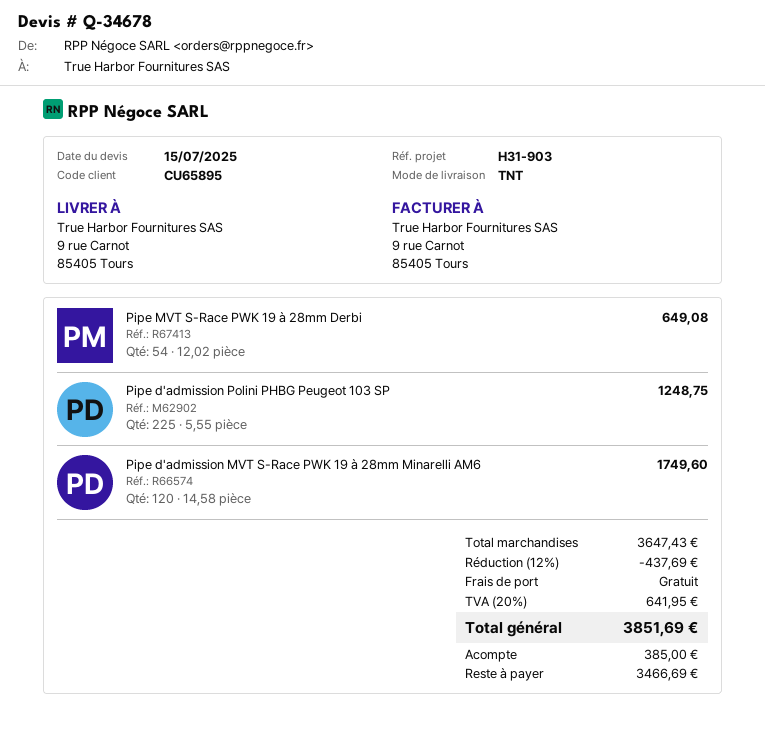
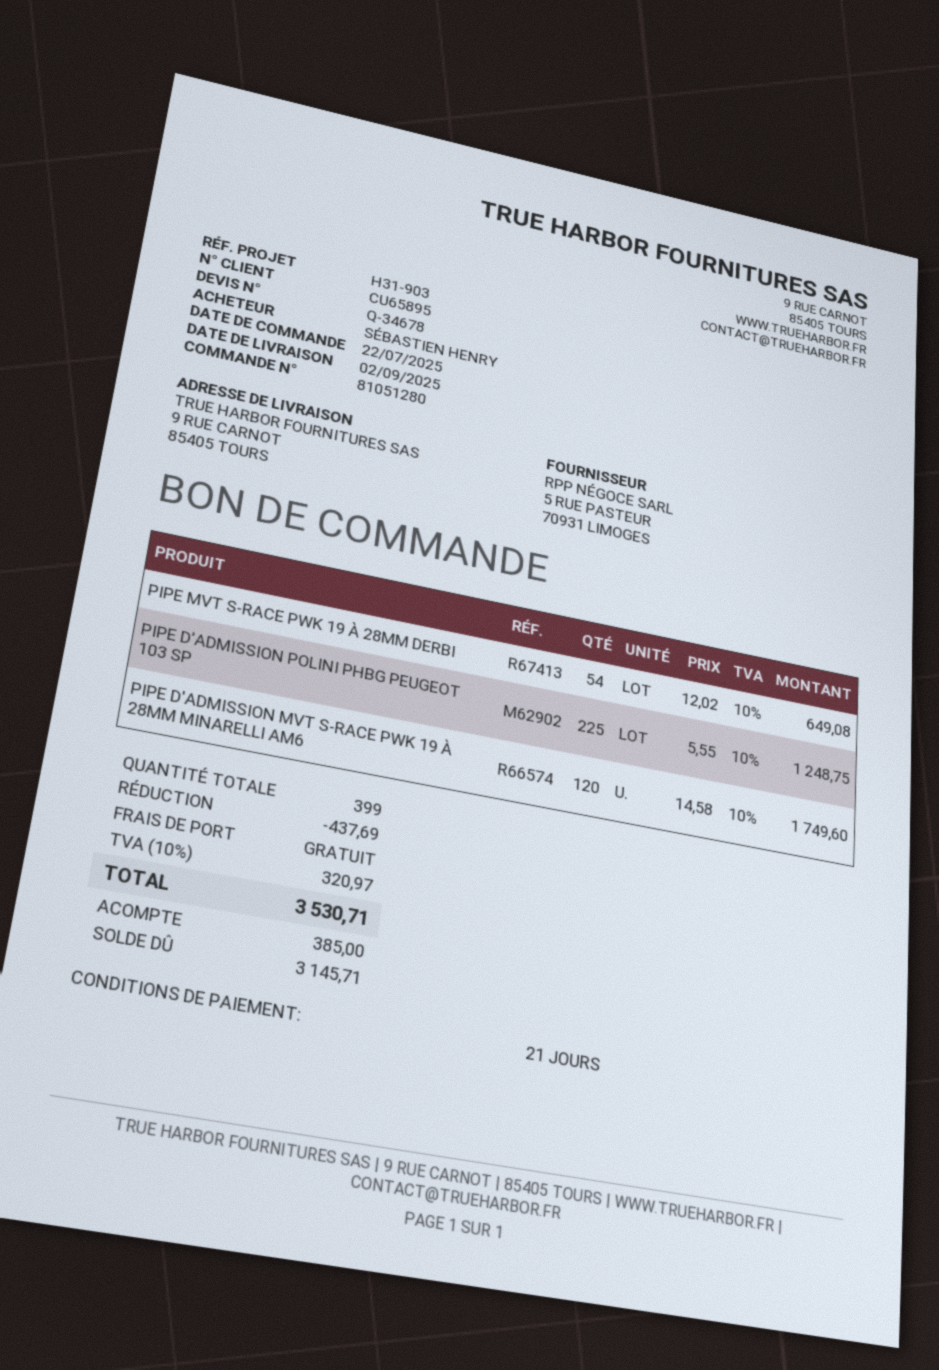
tax: 20% = 641.95 -> 10% = 320.97
total: 3851.69 -> 3530.71
balance: 3466.69 -> 3145.71

